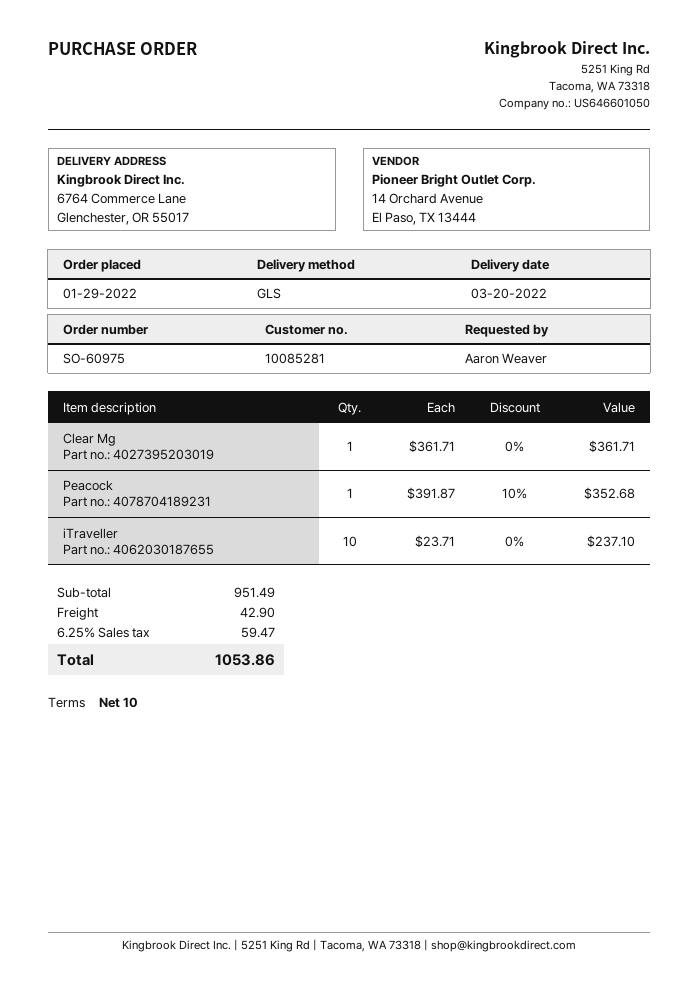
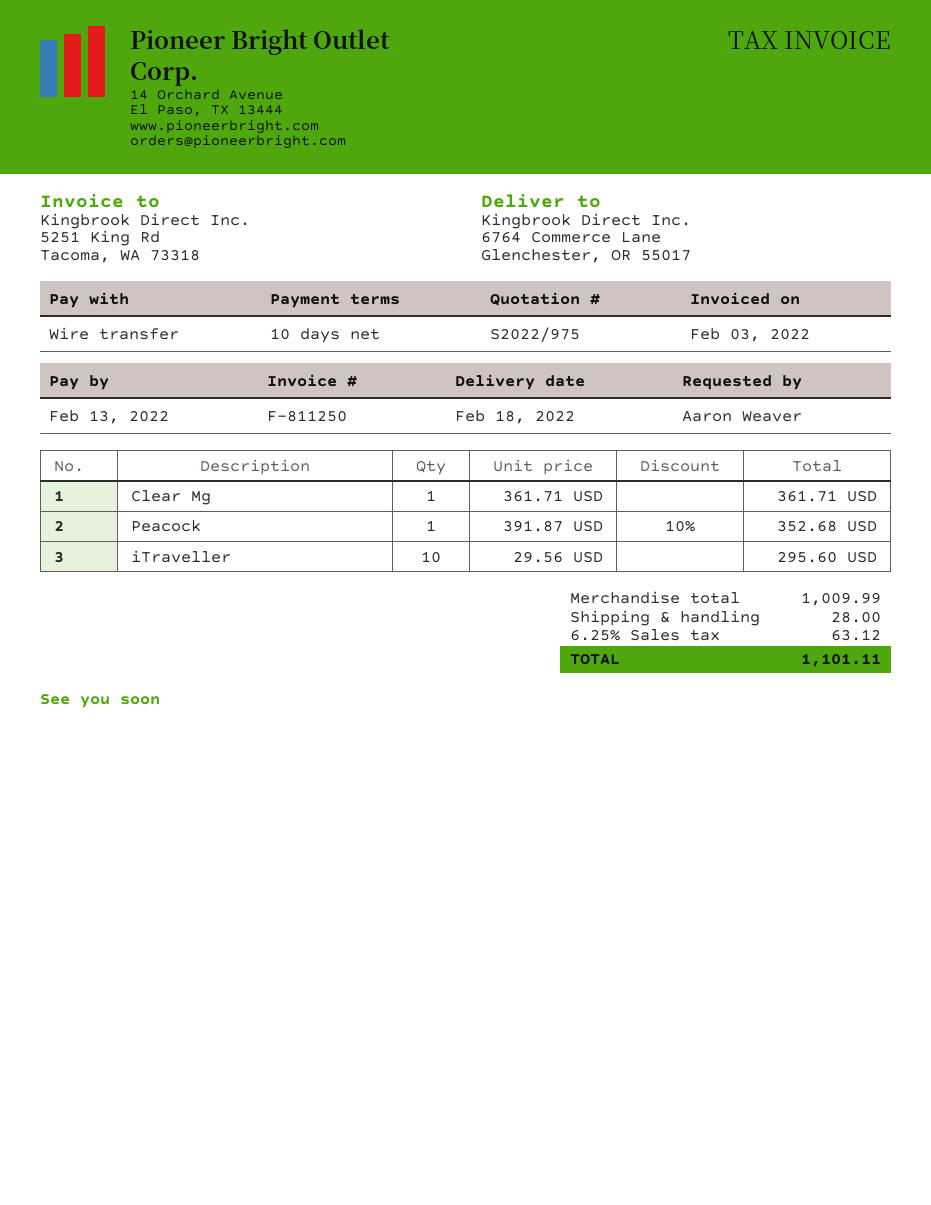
delivery date: 2022-03-20 -> 2022-02-18
iTraveller: 10 x 23.71 = 237.10 -> 10 x 29.56 = 295.60
subtotal: 951.49 -> 1009.99
shipping: 42.90 -> 28.00
tax: 6.25% = 59.47 -> 6.25% = 63.12
total: 1053.86 -> 1101.11

